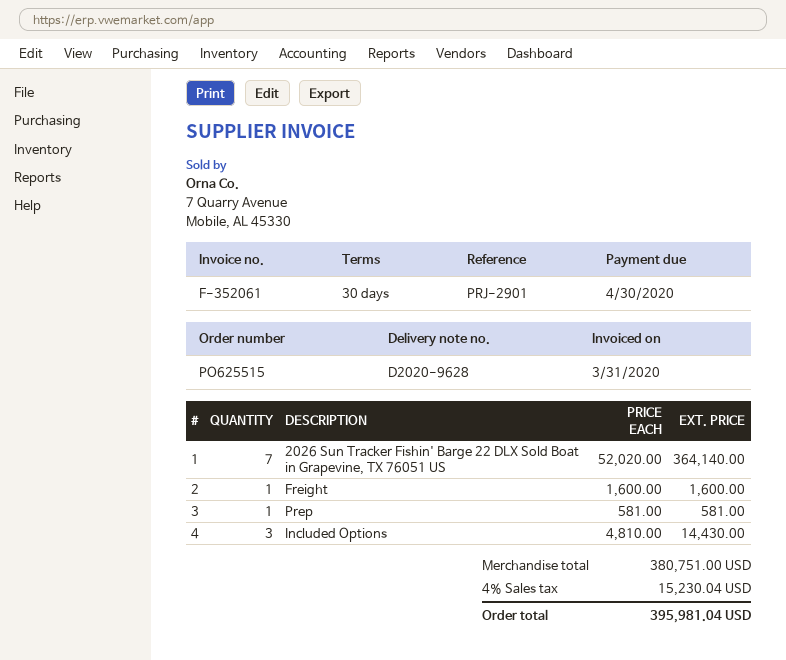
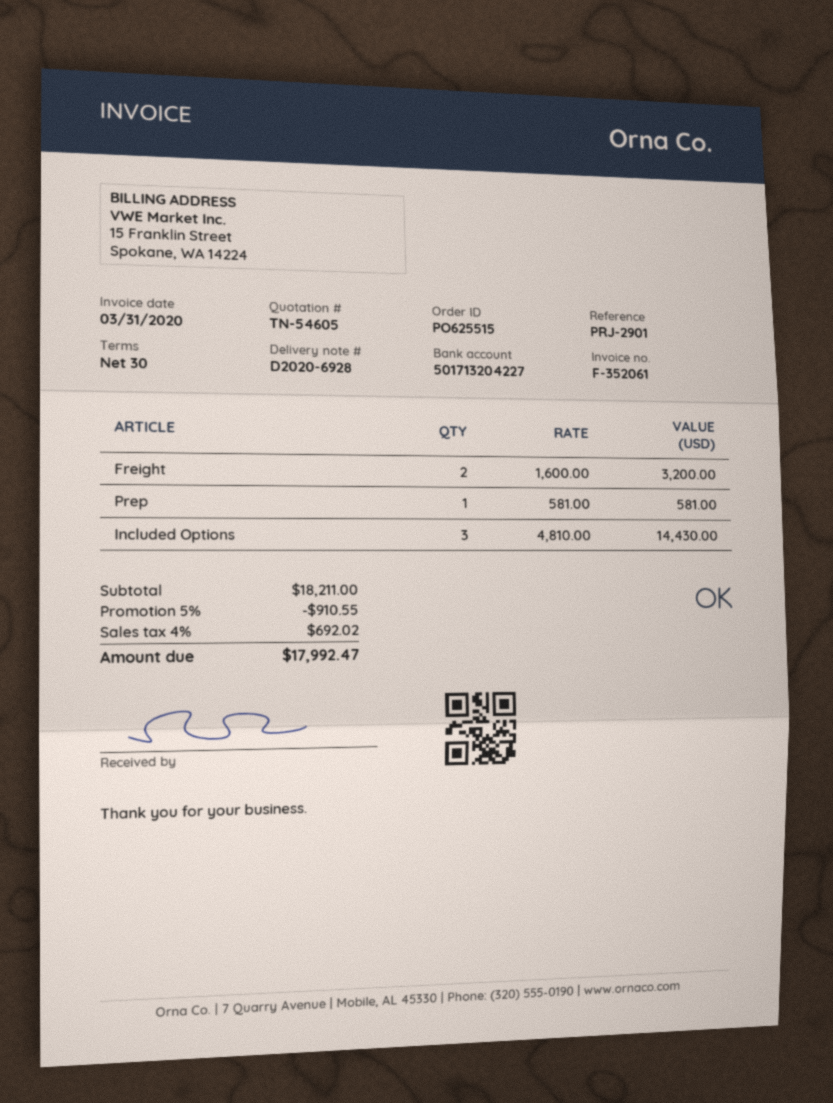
delivery note number: D2020-9628 -> D2020-6928
2026 Sun Tracker Fishin' Barge 22 DLX Sold Boat in Grapevine, TX 76051 US: 7 x 52020.00 = 364140.00 -> none
Freight: 1 x 1600.00 = 1600.00 -> 2 x 1600.00 = 3200.00
subtotal: 380751.00 -> 18211.00
discount: none -> 5% = 910.55
tax: 4% = 15230.04 -> 4% = 692.02
total: 395981.04 -> 17992.47

